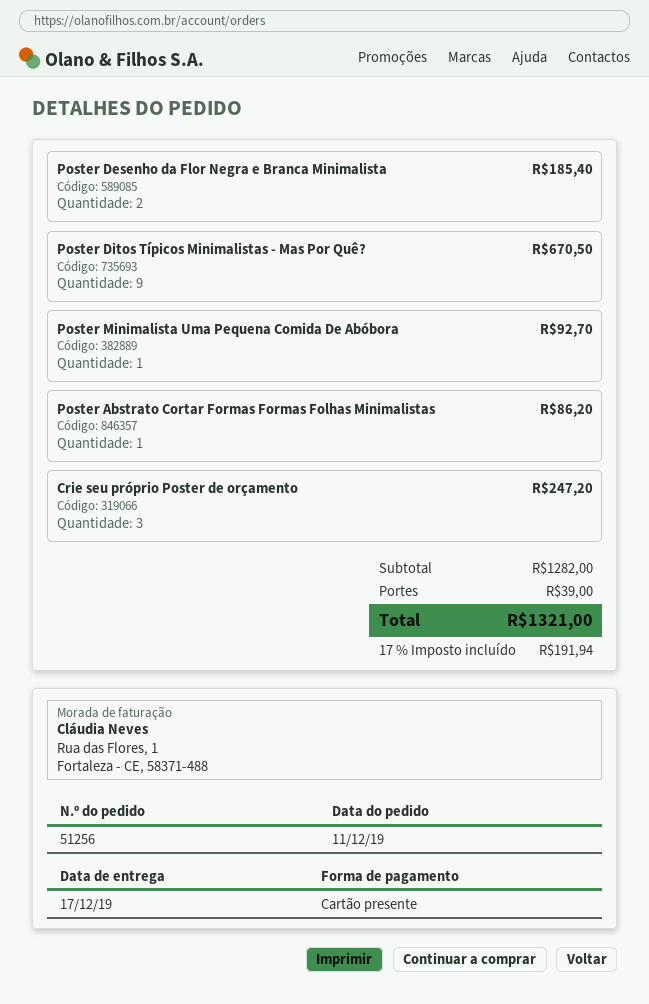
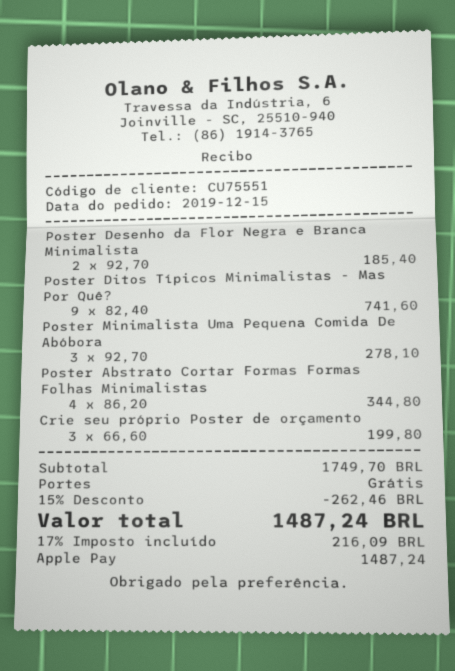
order date: 2019-12-11 -> 2019-12-15
payment method: gift card -> Apple Pay
Poster Ditos Típicos Minimalistas - Mas Por Quê?: 9 for 670.50 -> 9 for 741.60
Poster Minimalista Uma Pequena Comida De Abóbora: 1 for 92.70 -> 3 for 278.10
Poster Abstrato Cortar Formas Formas Folhas Minimalistas: 1 for 86.20 -> 4 for 344.80
Crie seu próprio Poster de orçamento: 3 for 247.20 -> 3 for 199.80
subtotal: 1282.00 -> 1749.70
discount: none -> 15% = 262.46
shipping: 39.00 -> 0.00
tax: 17% = 191.94 -> 17% = 216.09
total: 1321.00 -> 1487.24

